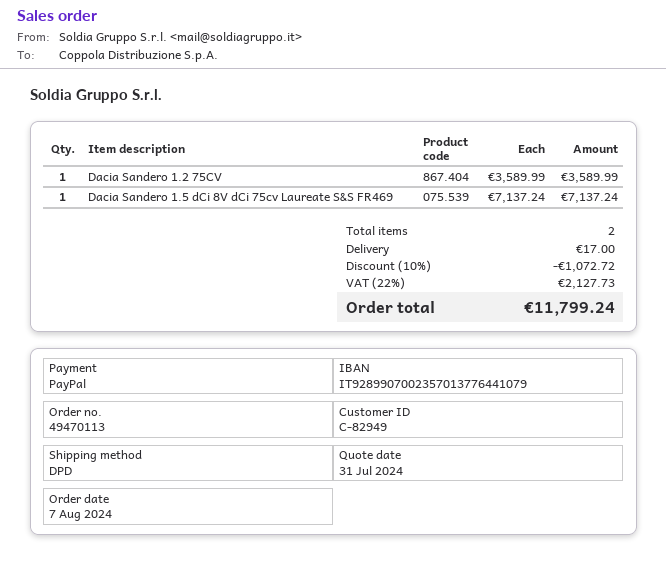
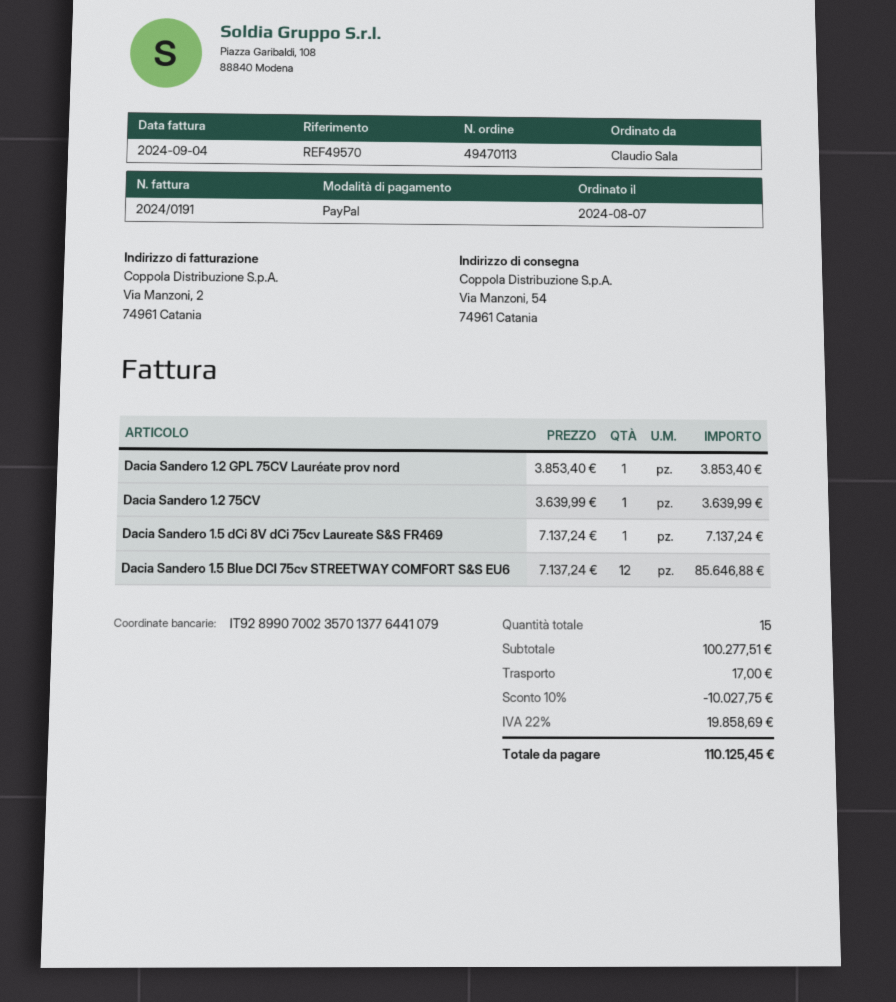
Dacia Sandero 1.2 75CV: 1 x 3589.99 = 3589.99 -> 1 x 3639.99 = 3639.99
Dacia Sandero 1.2 GPL 75CV Lauréate prov nord: none -> 1 x 3853.40 = 3853.40
Dacia Sandero 1.5 Blue DCI 75cv STREETWAY COMFORT S&S EU6: none -> 12 x 7137.24 = 85646.88
total quantity: 2 -> 15
discount: 10% = 1072.72 -> 10% = 10027.75
tax: 22% = 2127.73 -> 22% = 19858.69
total: 11799.24 -> 110125.45

